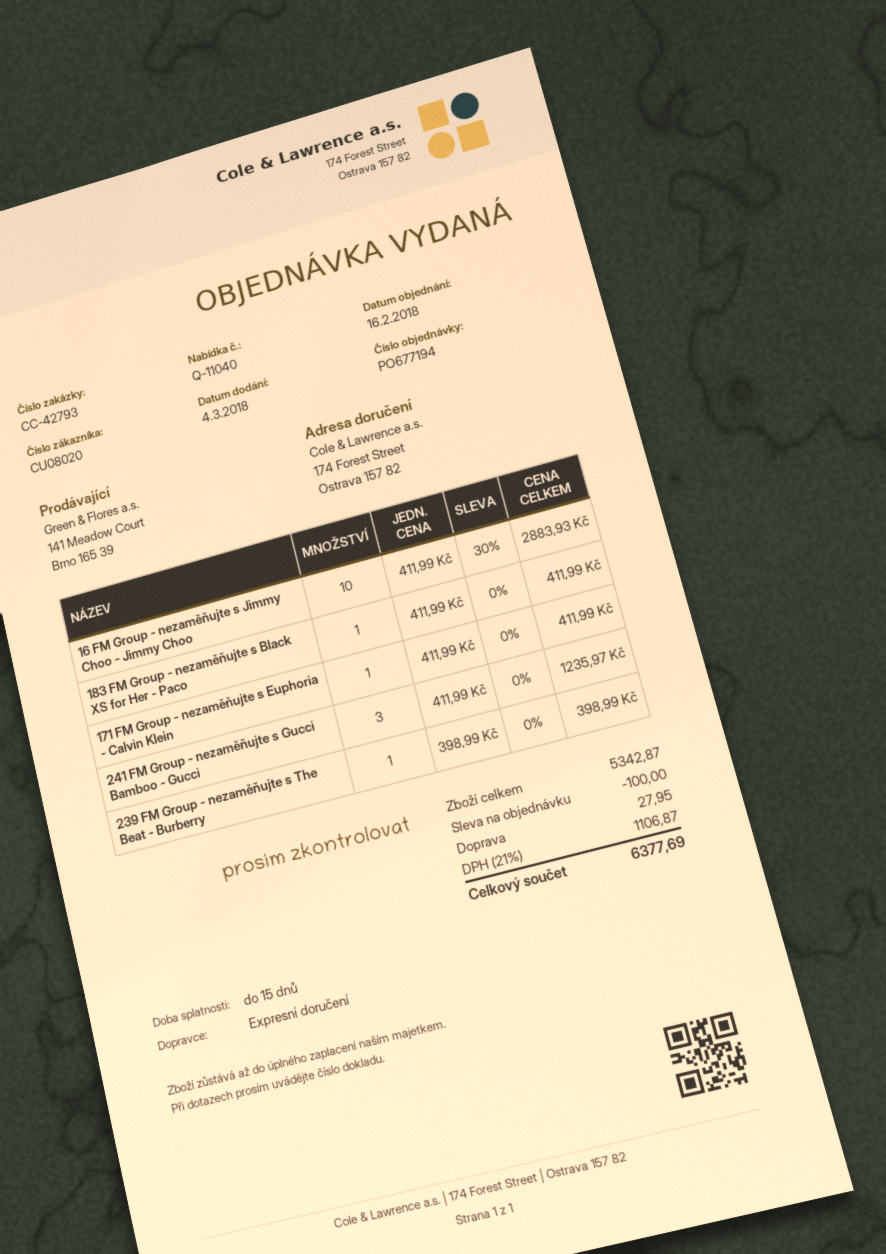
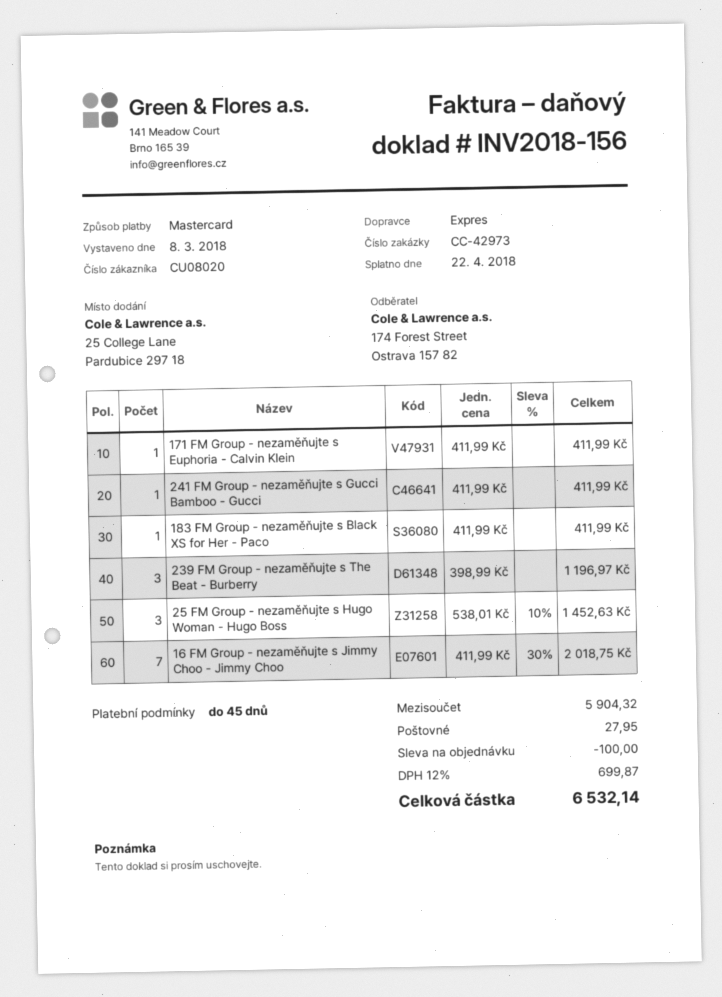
payment terms: 15 days -> 45 days
reference: CC-42793 -> CC-42973
ship to: 174 Forest Street, Ostrava 157 82 -> 25 College Lane, Pardubice 297 18
16 FM Group - nezaměňujte s Jimmy Choo - Jimmy Choo: 10 x 411.99 - 30% = 2883.93 -> 7 x 411.99 - 30% = 2018.75
241 FM Group - nezaměňujte s Gucci Bamboo - Gucci: 3 x 411.99 = 1235.97 -> 1 x 411.99 = 411.99
239 FM Group - nezaměňujte s The Beat - Burberry: 1 x 398.99 = 398.99 -> 3 x 398.99 = 1196.97
25 FM Group - nezaměňujte s Hugo Woman - Hugo Boss: none -> 3 x 538.01 - 10% = 1452.63
subtotal: 5342.87 -> 5904.32
tax: 21% = 1106.87 -> 12% = 699.87
total: 6377.69 -> 6532.14

